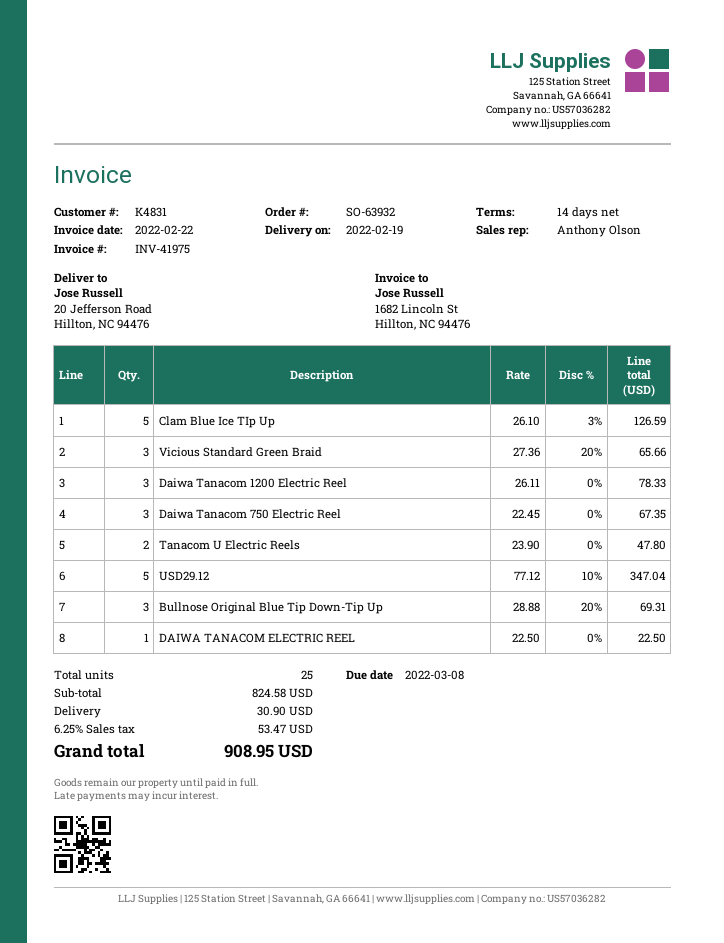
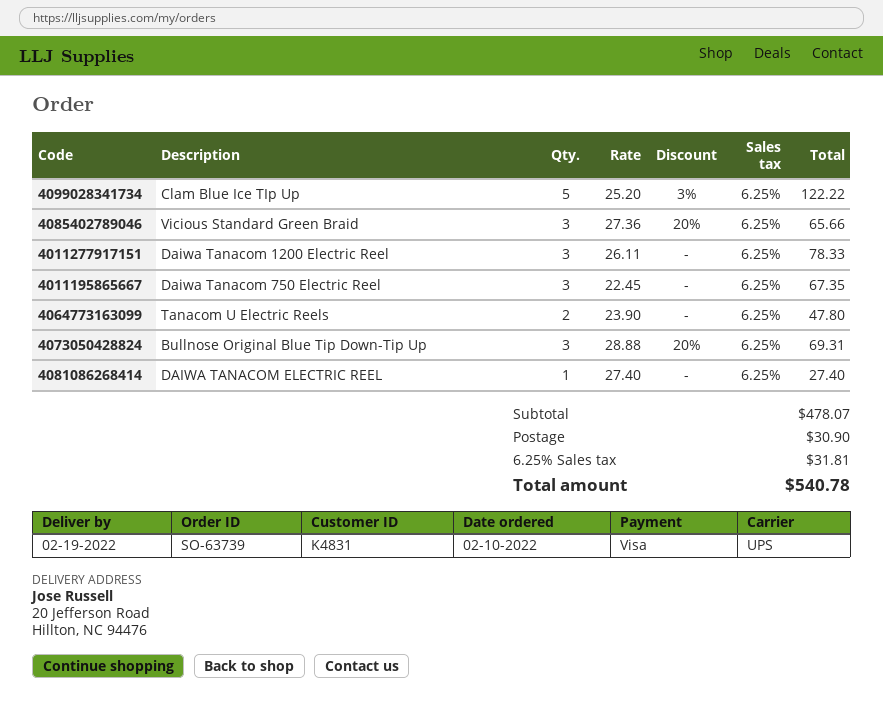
order number: SO-63932 -> SO-63739
Clam Blue Ice TIp Up: 5 x 26.10 - 3% = 126.59 -> 5 x 25.20 - 3% = 122.22
USD29.12: 5 x 77.12 - 10% = 347.04 -> none
DAIWA TANACOM ELECTRIC REEL: 1 x 22.50 = 22.50 -> 1 x 27.40 = 27.40
subtotal: 824.58 -> 478.07
tax: 6.25% = 53.47 -> 6.25% = 31.81
total: 908.95 -> 540.78

